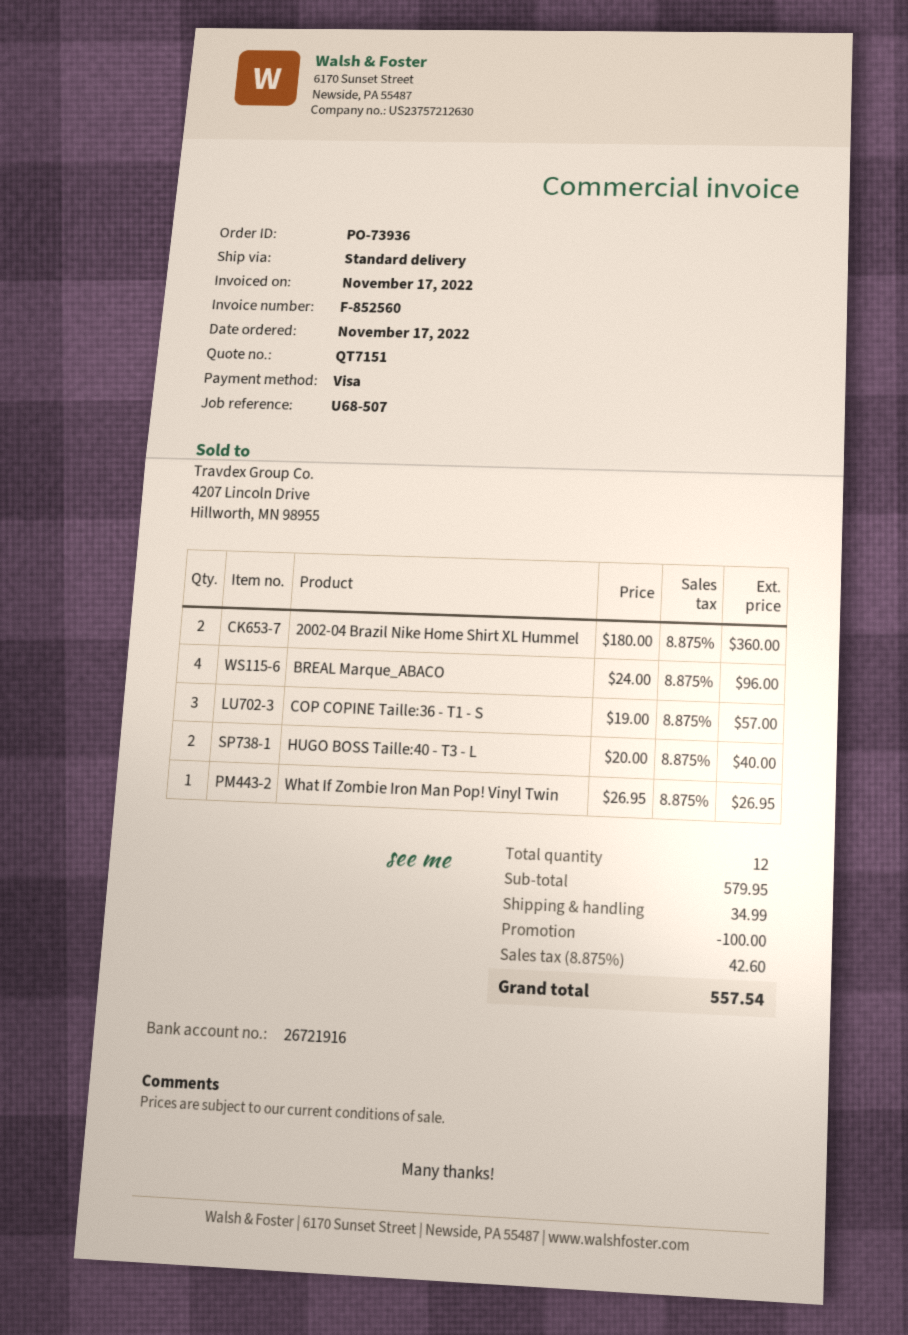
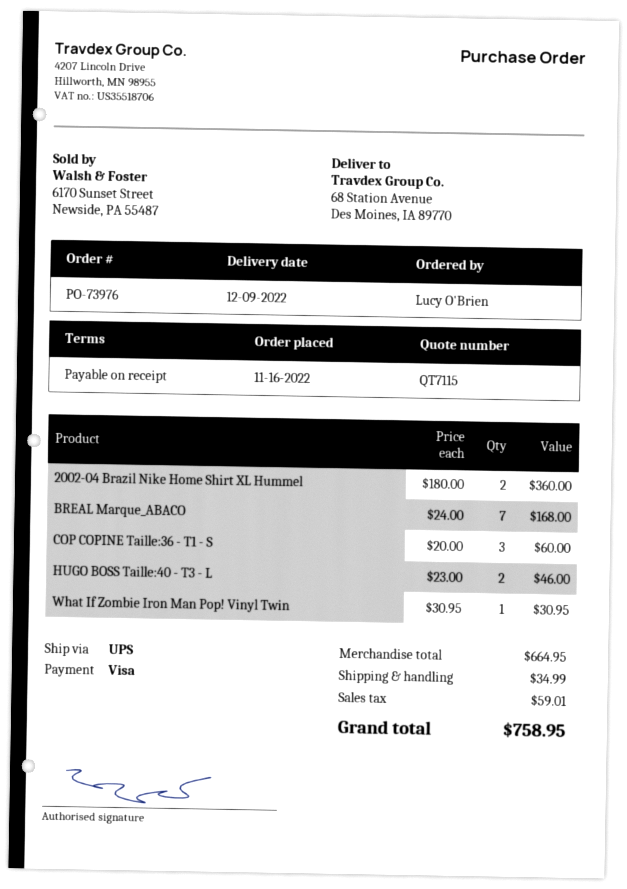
quote number: QT7151 -> QT7115
order number: PO-73936 -> PO-73976
order date: 2022-11-17 -> 2022-11-16
shipping method: standard -> UPS
BREAL Marque_ABACO: 4 x 24.00 = 96.00 -> 7 x 24.00 = 168.00
COP COPINE Taille:36 - T1 - S: 3 x 19.00 = 57.00 -> 3 x 20.00 = 60.00
HUGO BOSS Taille:40 - T3 - L: 2 x 20.00 = 40.00 -> 2 x 23.00 = 46.00
What If Zombie Iron Man Pop! Vinyl Twin: 1 x 26.95 = 26.95 -> 1 x 30.95 = 30.95
subtotal: 579.95 -> 664.95
discount: 100.00 -> none
tax: 42.60 -> 59.01
total: 557.54 -> 758.95

